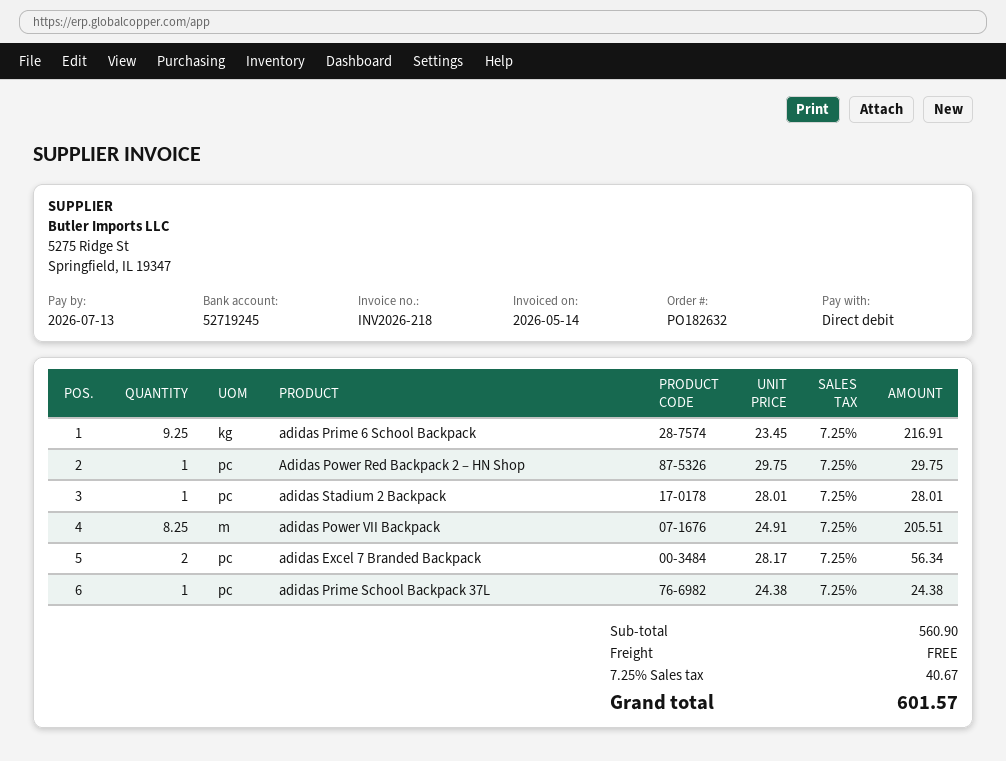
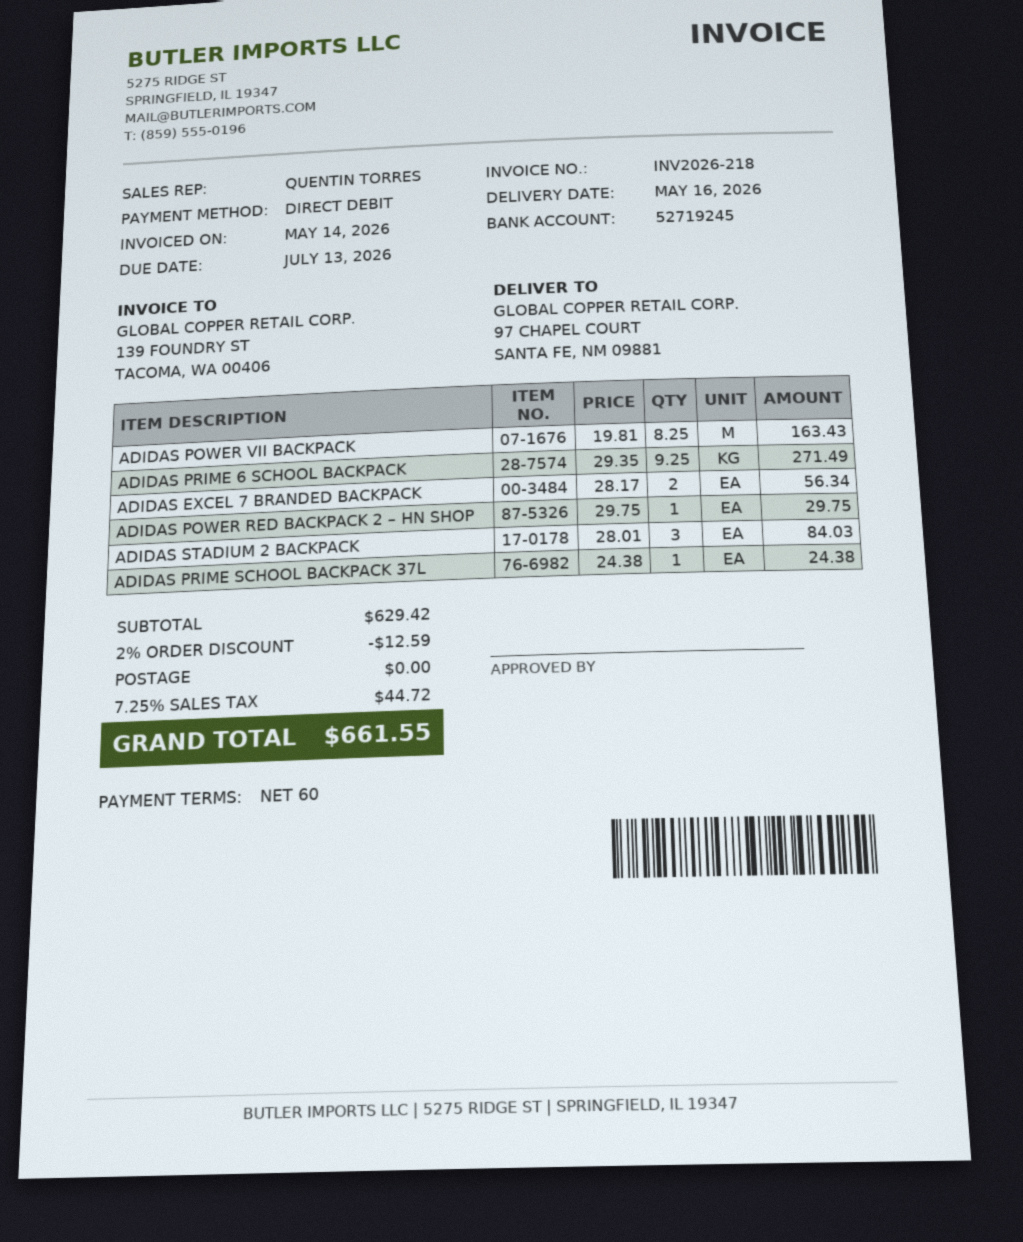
adidas Prime 6 School Backpack: 9.25 x 23.45 = 216.91 -> 9.25 x 29.35 = 271.49
adidas Stadium 2 Backpack: 1 x 28.01 = 28.01 -> 3 x 28.01 = 84.03
adidas Power VII Backpack: 8.25 x 24.91 = 205.51 -> 8.25 x 19.81 = 163.43
subtotal: 560.90 -> 629.42
discount: none -> 2% = 12.59
tax: 7.25% = 40.67 -> 7.25% = 44.72
total: 601.57 -> 661.55

